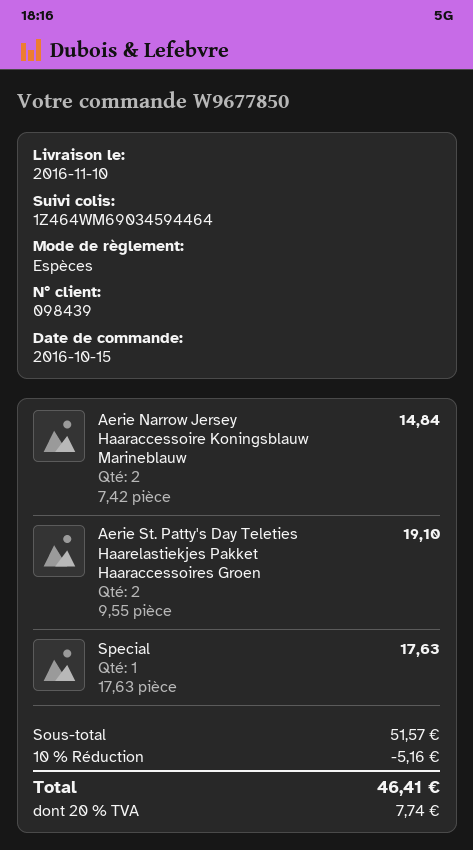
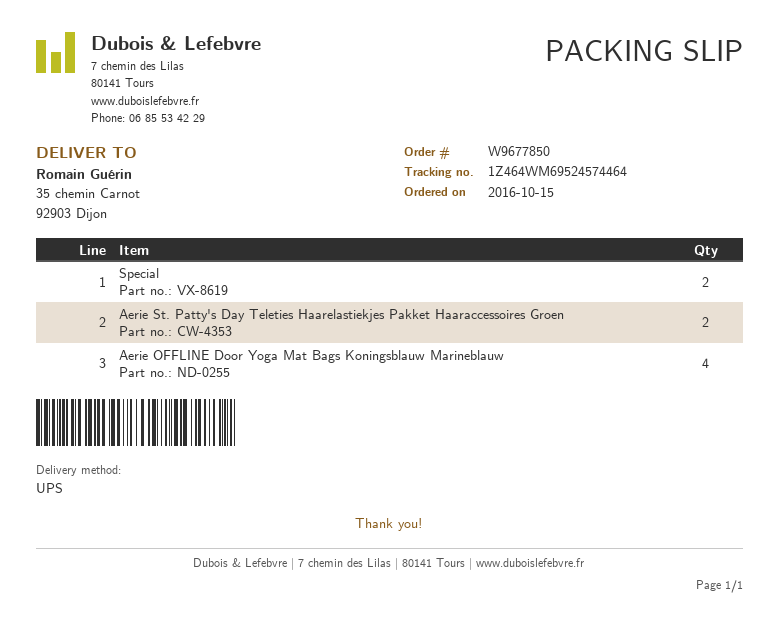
tracking number: 1Z464WM69034594464 -> 1Z464WM69524574464
Aerie Narrow Jersey Haaraccessoire Koningsblauw Marineblauw: 2 -> none
Special: 1 -> 2
Aerie OFFLINE Door Yoga Mat Bags Koningsblauw Marineblauw: none -> 4

